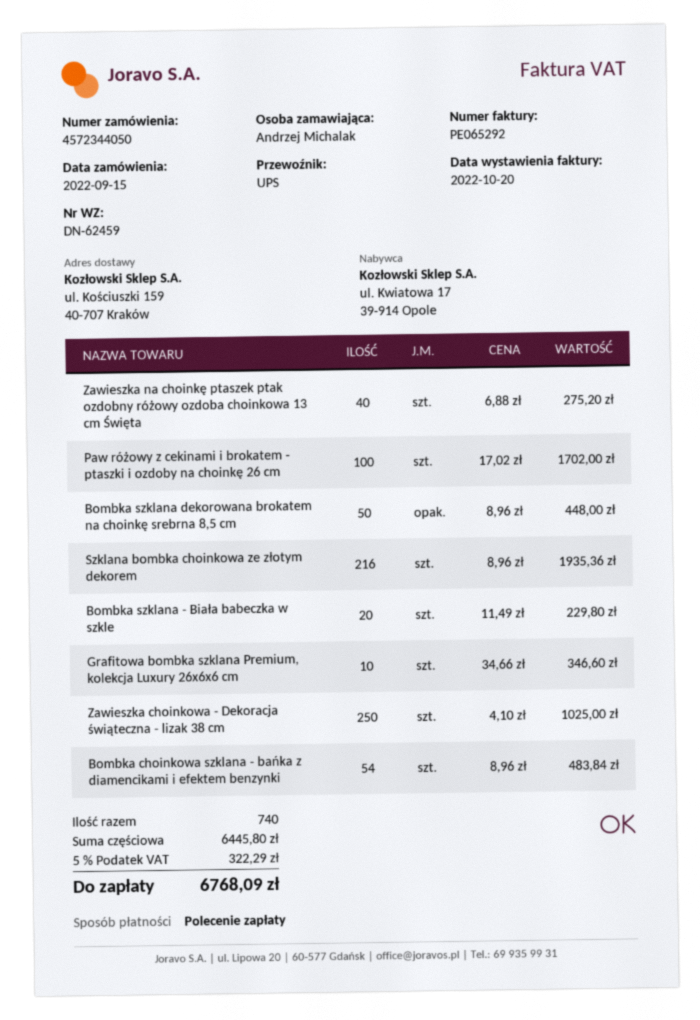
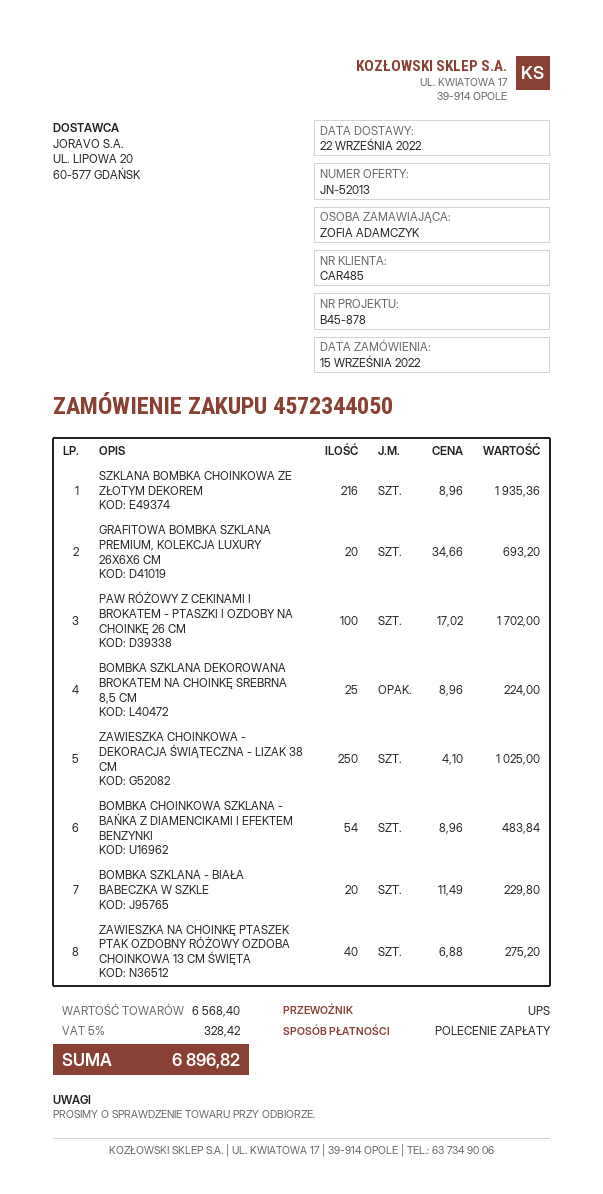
ordered by: Andrzej Michalak -> ZOFIA ADAMCZYK
Bombka szklana dekorowana brokatem na choinkę srebrna 8,5 cm: 50 x 8.96 = 448.00 -> 25 x 8.96 = 224.00
Grafitowa bombka szklana Premium, kolekcja Luxury 26x6x6 cm: 10 x 34.66 = 346.60 -> 20 x 34.66 = 693.20
subtotal: 6445.80 -> 6568.40
tax: 5% = 322.29 -> 5% = 328.42
total: 6768.09 -> 6896.82

